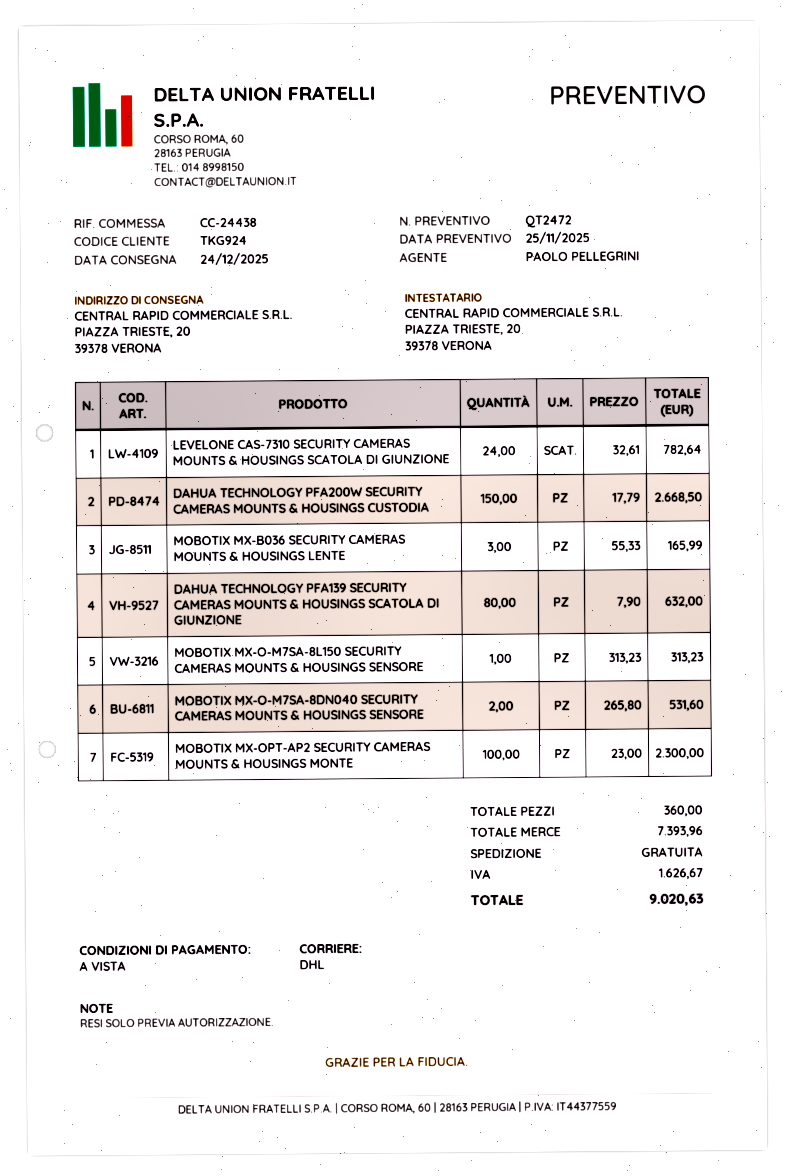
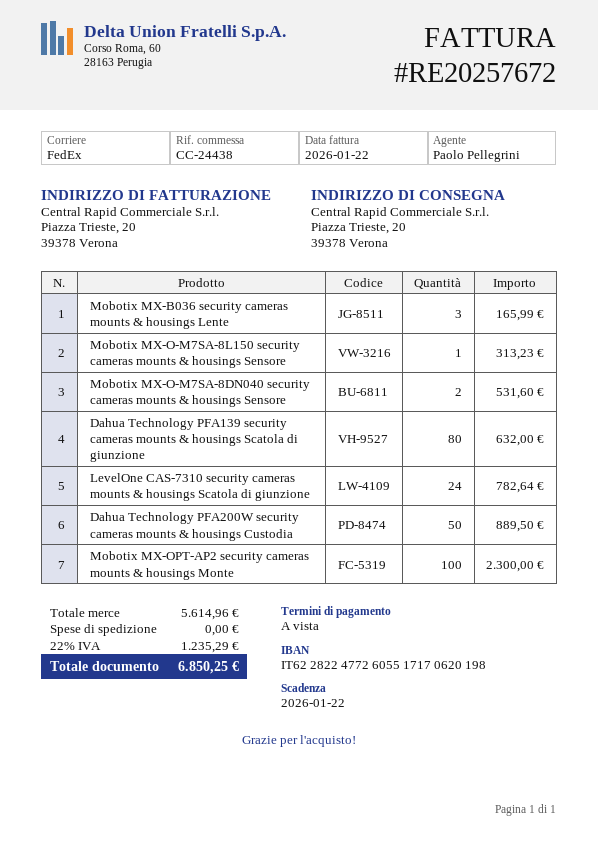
shipping method: DHL -> FedEx
DAHUA TECHNOLOGY PFA200W SECURITY CAMERAS MOUNTS & HOUSINGS CUSTODIA: 150 for 2668.50 -> 50 for 889.50
subtotal: 7393.96 -> 5614.96
tax: 1626.67 -> 1235.29
total: 9020.63 -> 6850.25

